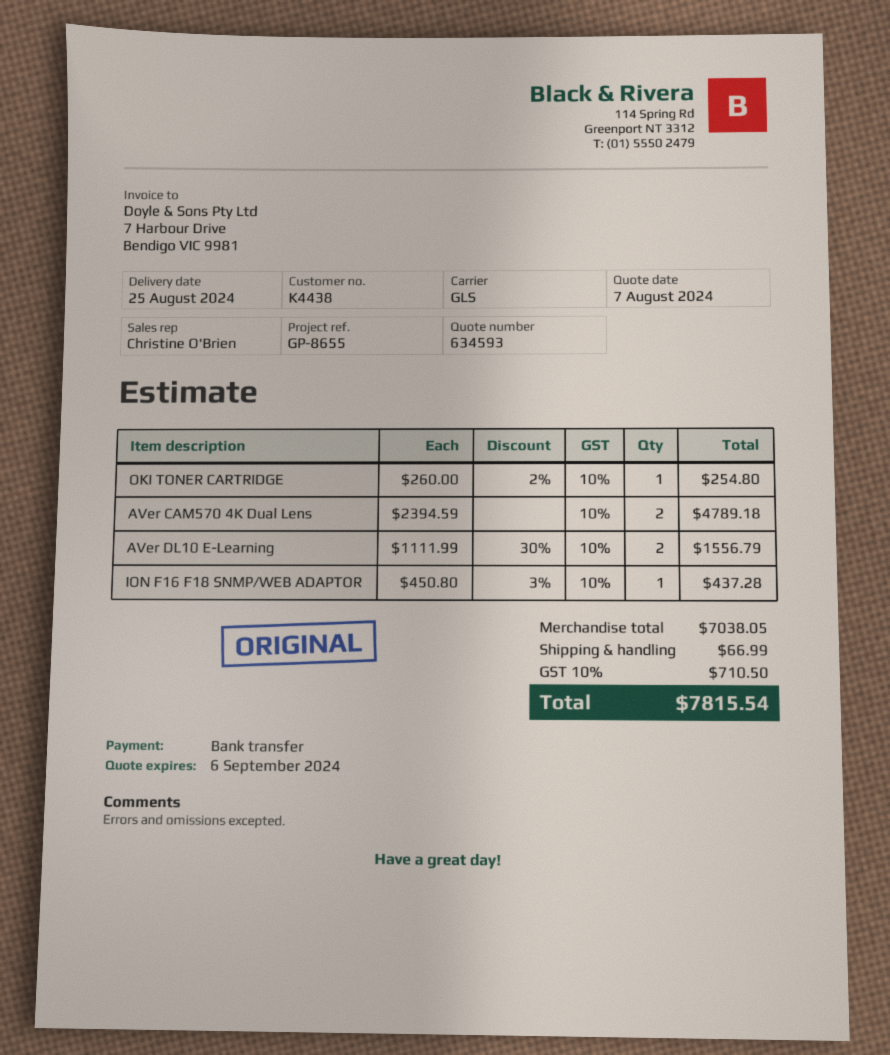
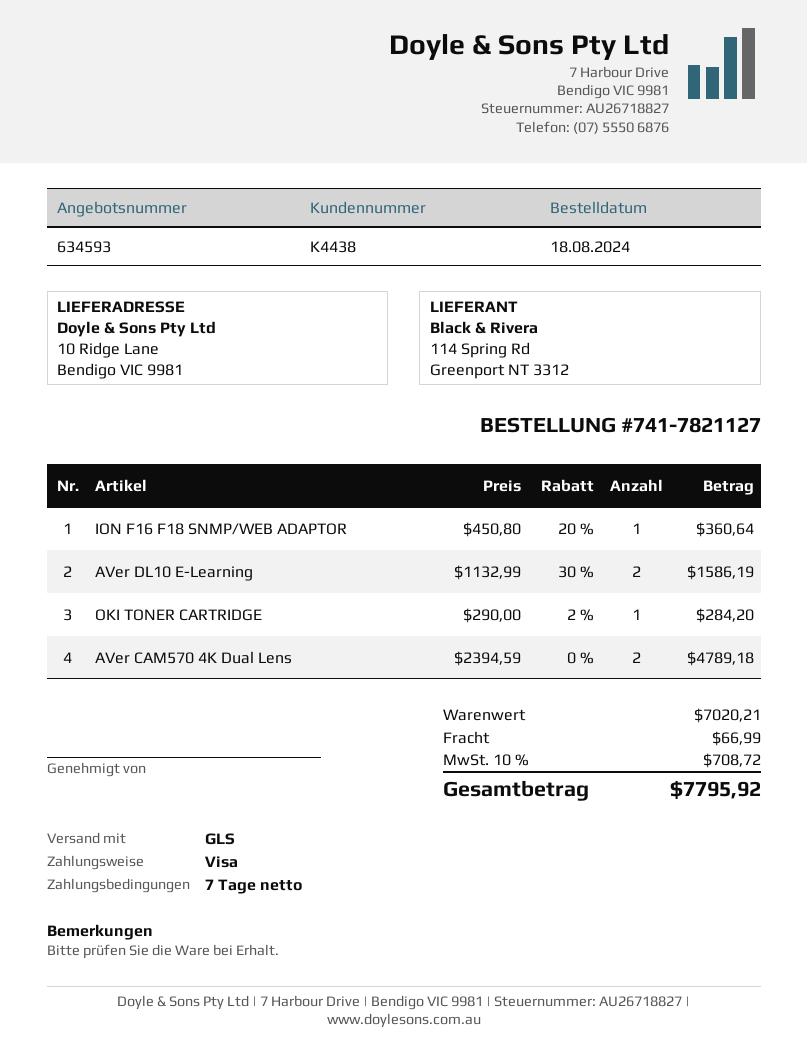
payment method: bank transfer -> Visa
OKI TONER CARTRIDGE: 1 x 260.00 - 2% = 254.80 -> 1 x 290.00 - 2% = 284.20
AVer DL10 E-Learning: 2 x 1111.99 - 30% = 1556.79 -> 2 x 1132.99 - 30% = 1586.19
ION F16 F18 SNMP/WEB ADAPTOR: 1 x 450.80 - 3% = 437.28 -> 1 x 450.80 - 20% = 360.64
subtotal: 7038.05 -> 7020.21
tax: 10% = 710.50 -> 10% = 708.72
total: 7815.54 -> 7795.92

